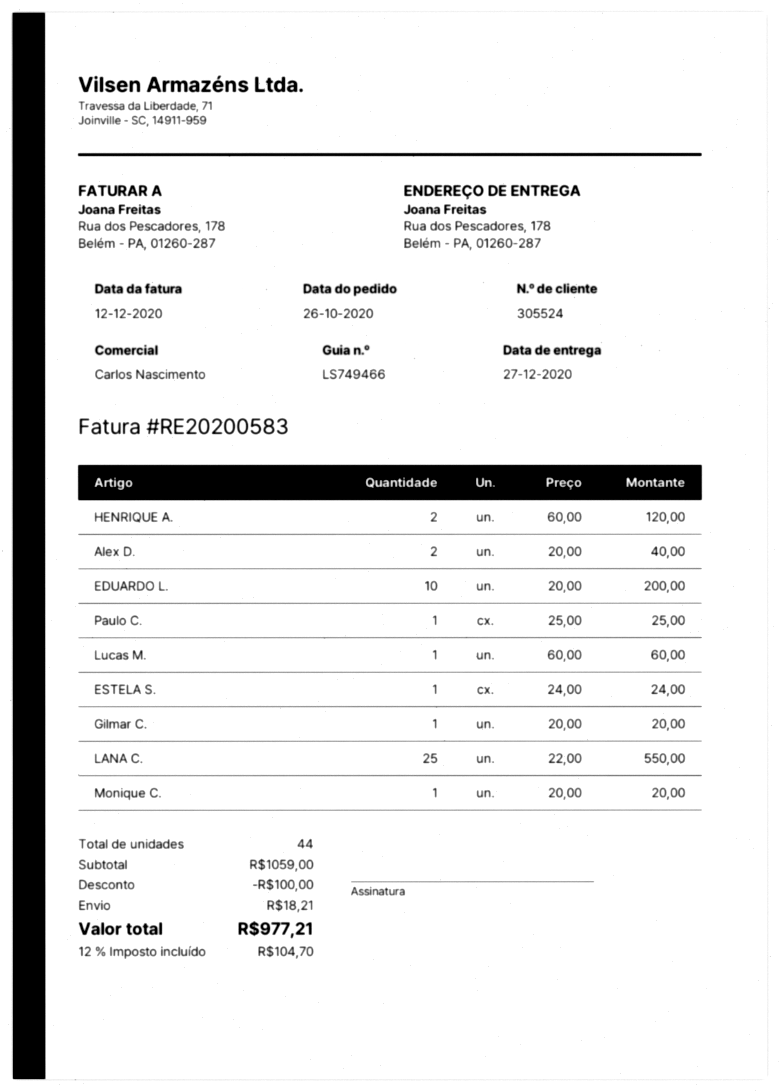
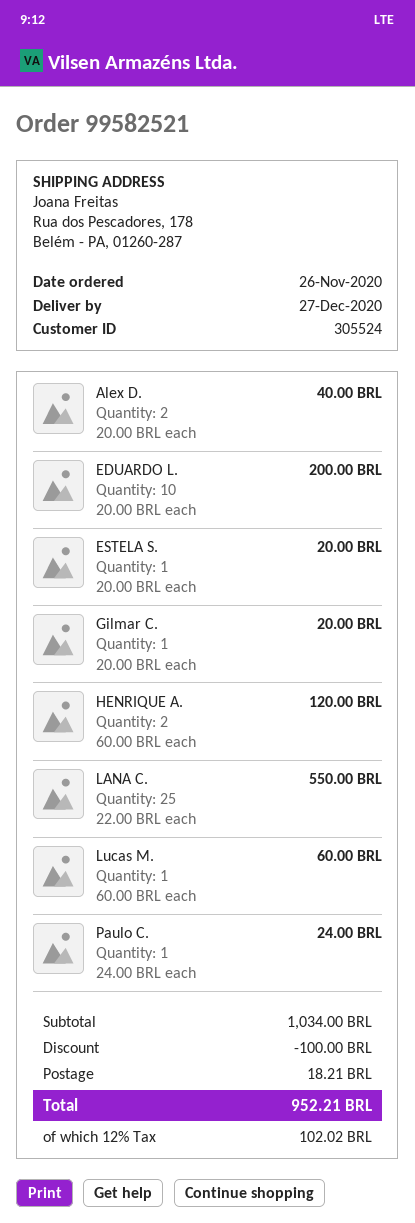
order date: 2020-10-26 -> 2020-11-26
Paulo C.: 1 x 25.00 = 25.00 -> 1 x 24.00 = 24.00
ESTELA S.: 1 x 24.00 = 24.00 -> 1 x 20.00 = 20.00
Monique C.: 1 x 20.00 = 20.00 -> none
subtotal: 1059.00 -> 1034.00
tax: 12% = 104.70 -> 12% = 102.02
total: 977.21 -> 952.21

